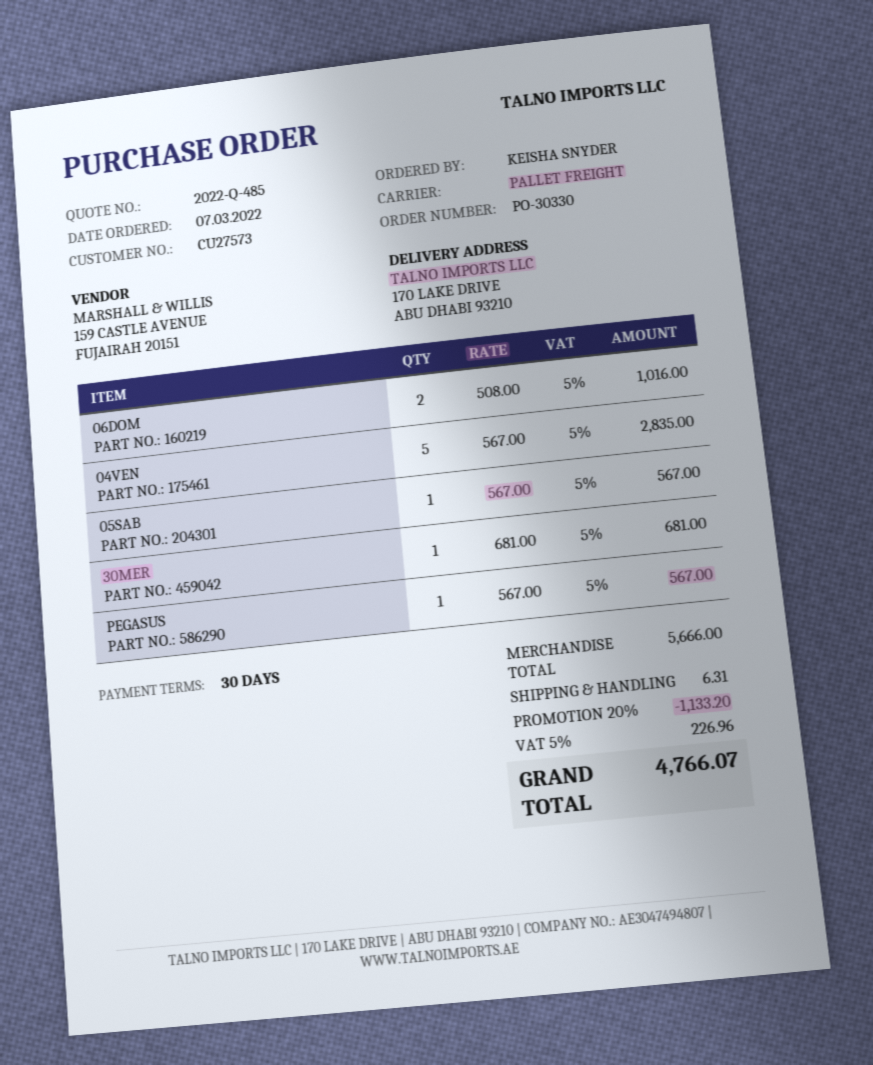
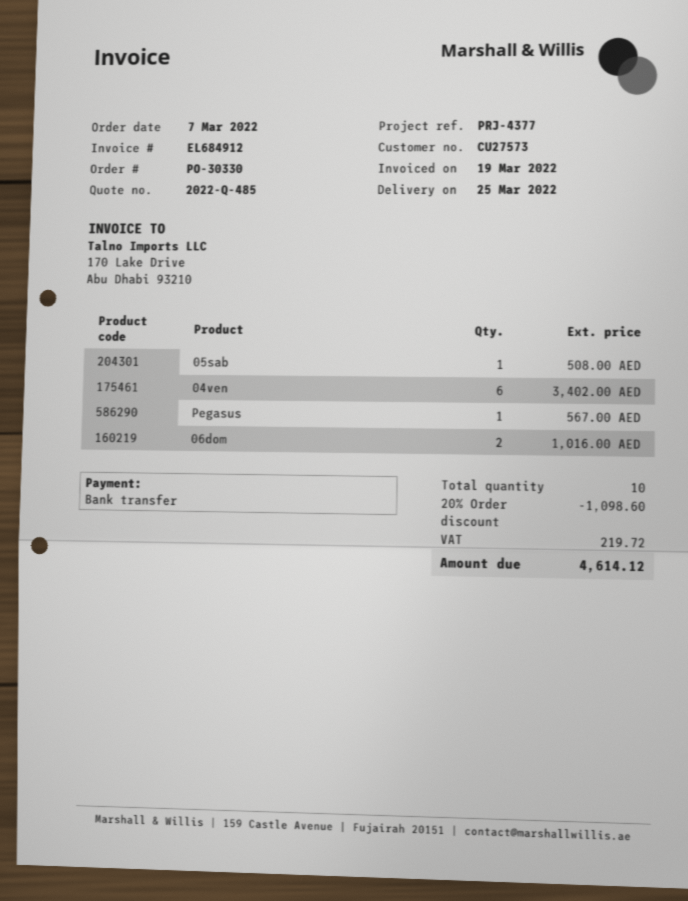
04VEN: 5 for 2835.00 -> 6 for 3402.00
05SAB: 1 for 567.00 -> 1 for 508.00
30MER: 1 for 681.00 -> none
discount: 20% = 1133.20 -> 20% = 1098.60
shipping: 6.31 -> none
tax: 226.96 -> 219.72
total: 4766.07 -> 4614.12

